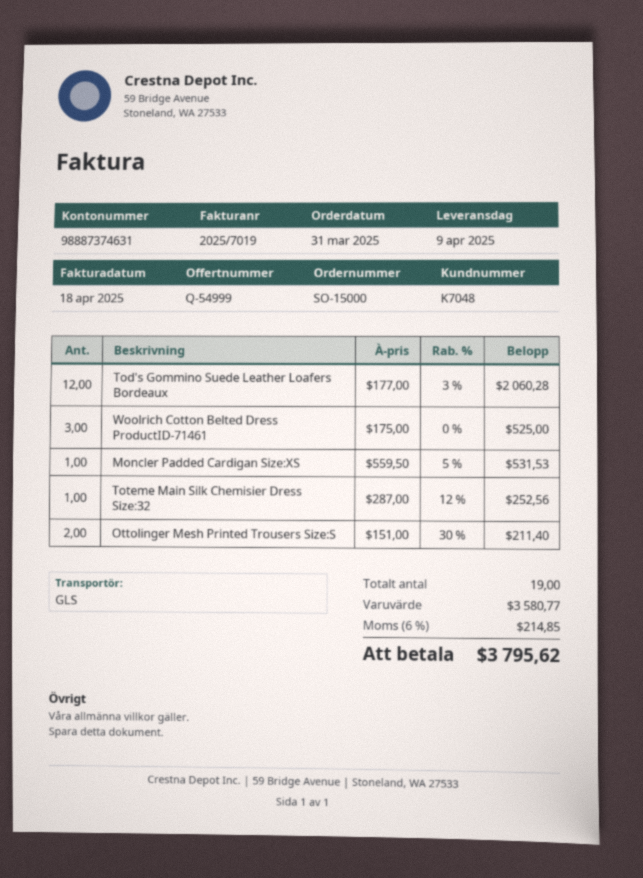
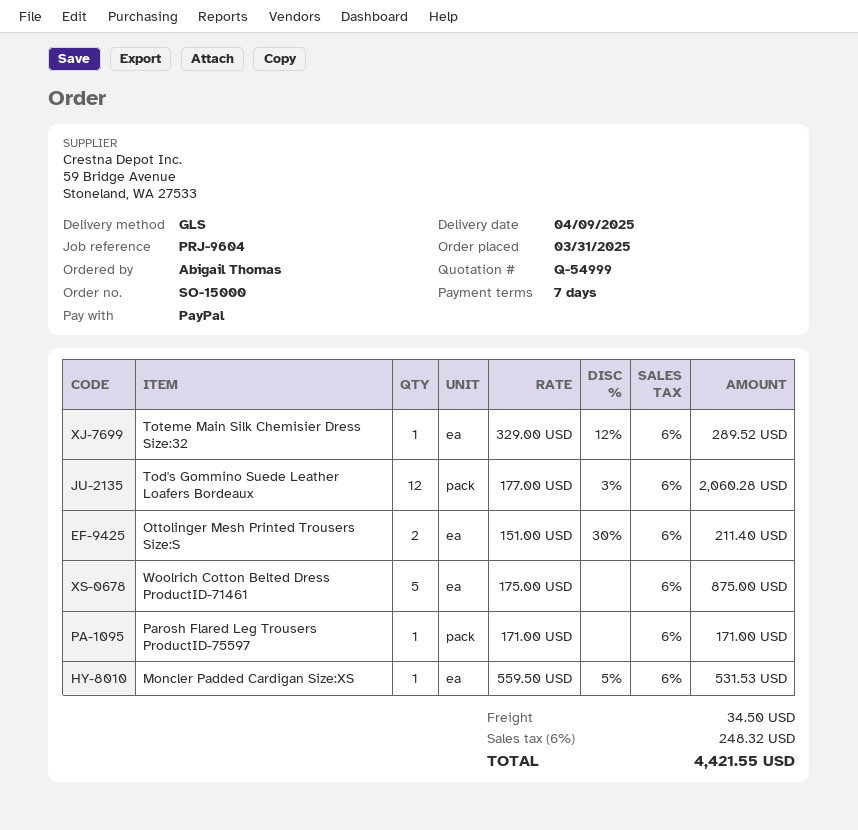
Woolrich Cotton Belted Dress ProductID-71461: 3 x 175.00 = 525.00 -> 5 x 175.00 = 875.00
Toteme Main Silk Chemisier Dress Size:32: 1 x 287.00 - 12% = 252.56 -> 1 x 329.00 - 12% = 289.52
Parosh Flared Leg Trousers ProductID-75597: none -> 1 x 171.00 = 171.00
shipping: none -> 34.50
tax: 6% = 214.85 -> 6% = 248.32
total: 3795.62 -> 4421.55

